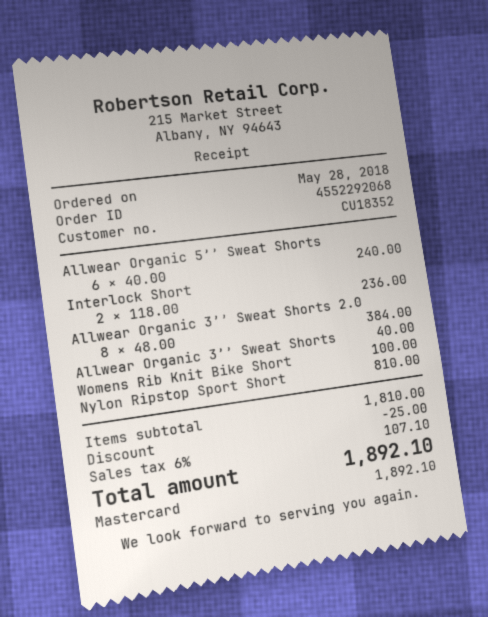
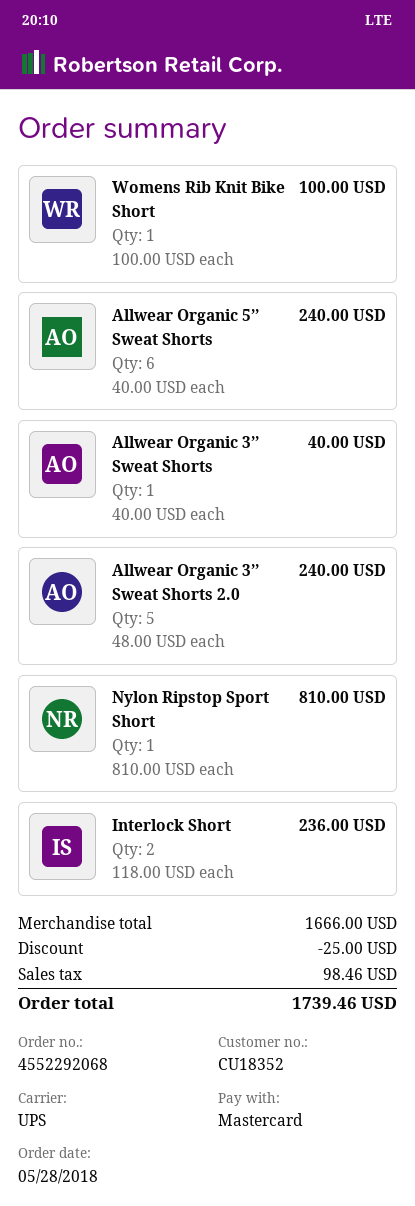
Allwear Organic 3’’ Sweat Shorts 2.0: 8 x 48.00 = 384.00 -> 5 x 48.00 = 240.00
subtotal: 1810.00 -> 1666.00
tax: 107.10 -> 98.46
total: 1892.10 -> 1739.46

